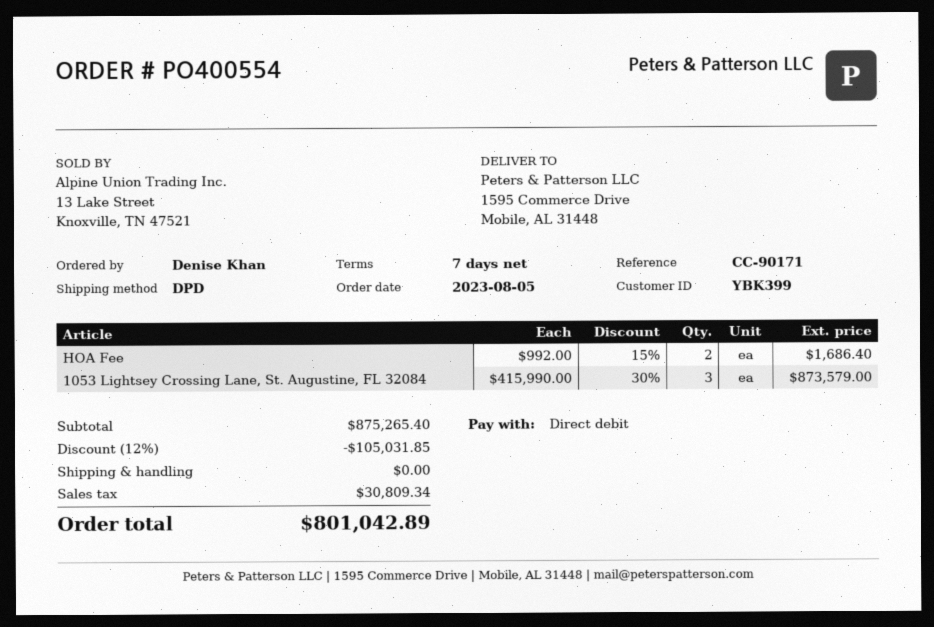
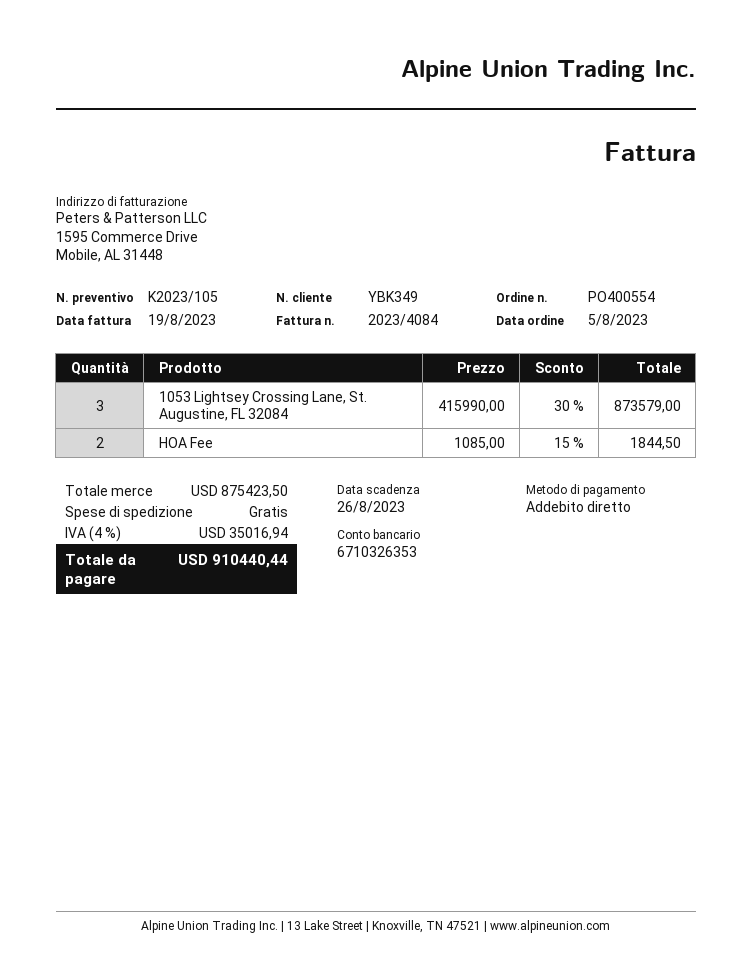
customer number: YBK399 -> YBK349
HOA Fee: 2 x 992.00 - 15% = 1686.40 -> 2 x 1085.00 - 15% = 1844.50
subtotal: 875265.40 -> 875423.50
discount: 12% = 105031.85 -> none
tax: 30809.34 -> 35016.94
total: 801042.89 -> 910440.44

